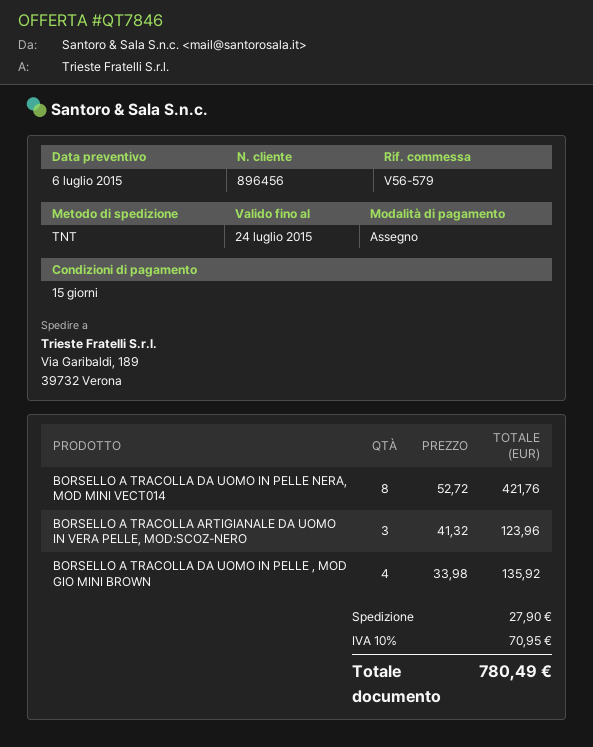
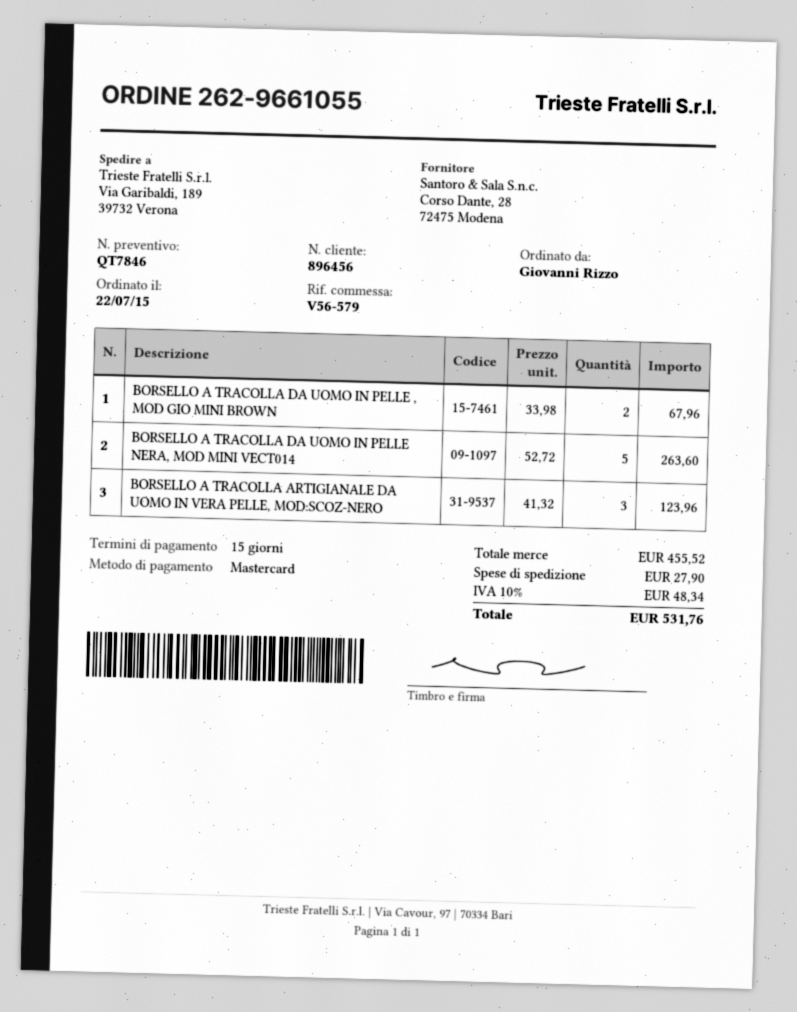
payment method: cheque -> Mastercard
BORSELLO A TRACOLLA DA UOMO IN PELLE NERA, MOD MINI VECT014: 8 x 52.72 = 421.76 -> 5 x 52.72 = 263.60
BORSELLO A TRACOLLA DA UOMO IN PELLE , MOD GIO MINI BROWN: 4 x 33.98 = 135.92 -> 2 x 33.98 = 67.96
tax: 10% = 70.95 -> 10% = 48.34
total: 780.49 -> 531.76

